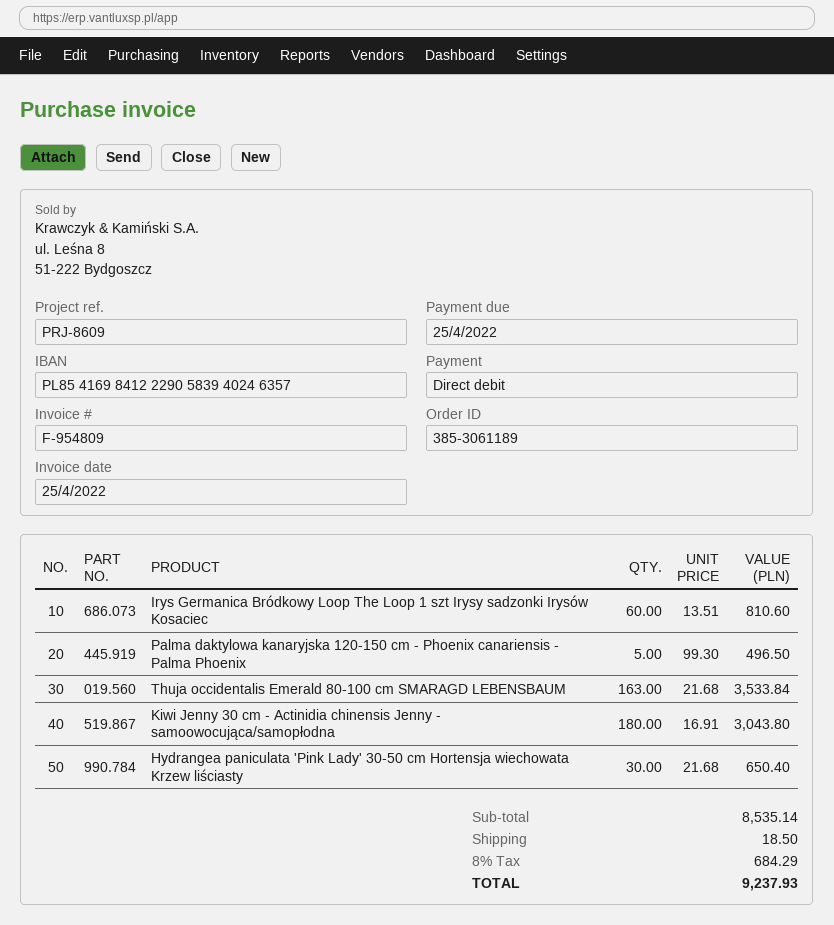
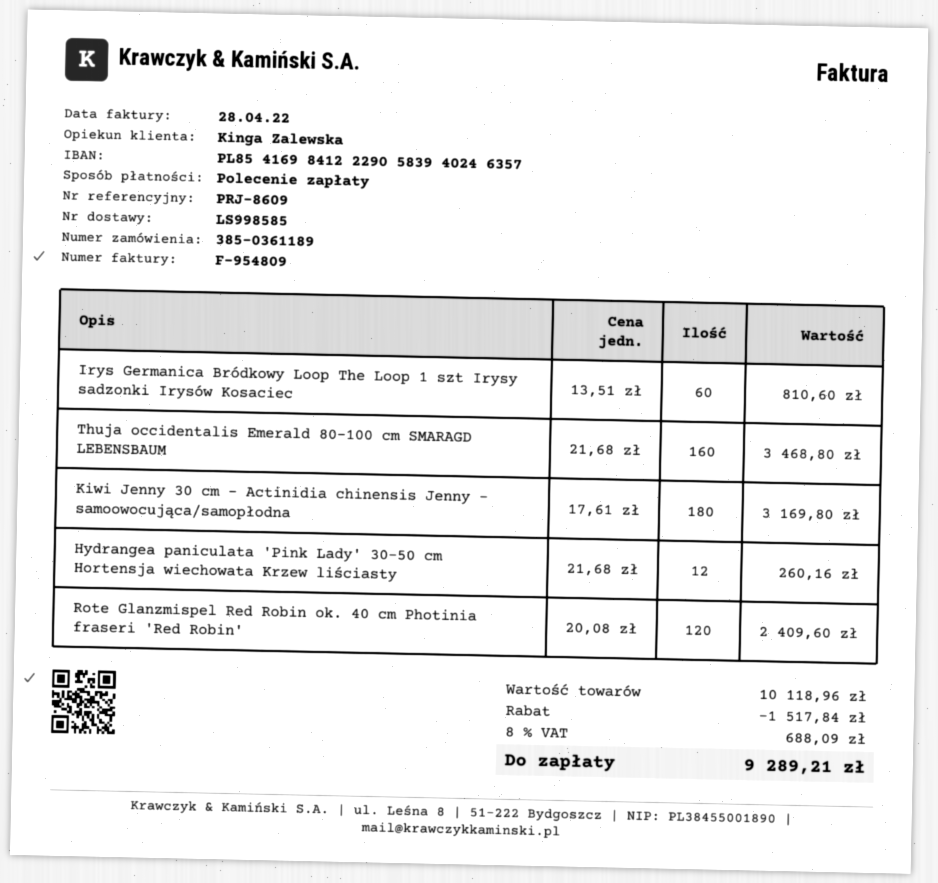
order number: 385-3061189 -> 385-0361189
invoice date: 2022-04-25 -> 2022-04-28
Palma daktylowa kanaryjska 120-150 cm - Phoenix canariensis - Palma Phoenix: 5 x 99.30 = 496.50 -> none
Thuja occidentalis Emerald 80-100 cm SMARAGD LEBENSBAUM: 163 x 21.68 = 3533.84 -> 160 x 21.68 = 3468.80
Kiwi Jenny 30 cm - Actinidia chinensis Jenny - samoowocująca/samopłodna: 180 x 16.91 = 3043.80 -> 180 x 17.61 = 3169.80
Hydrangea paniculata 'Pink Lady' 30-50 cm Hortensja wiechowata Krzew liściasty: 30 x 21.68 = 650.40 -> 12 x 21.68 = 260.16
Rote Glanzmispel Red Robin ok. 40 cm Photinia fraseri 'Red Robin': none -> 120 x 20.08 = 2409.60
subtotal: 8535.14 -> 10118.96
discount: none -> 1517.84
shipping: 18.50 -> none
tax: 8% = 684.29 -> 8% = 688.09
total: 9237.93 -> 9289.21

